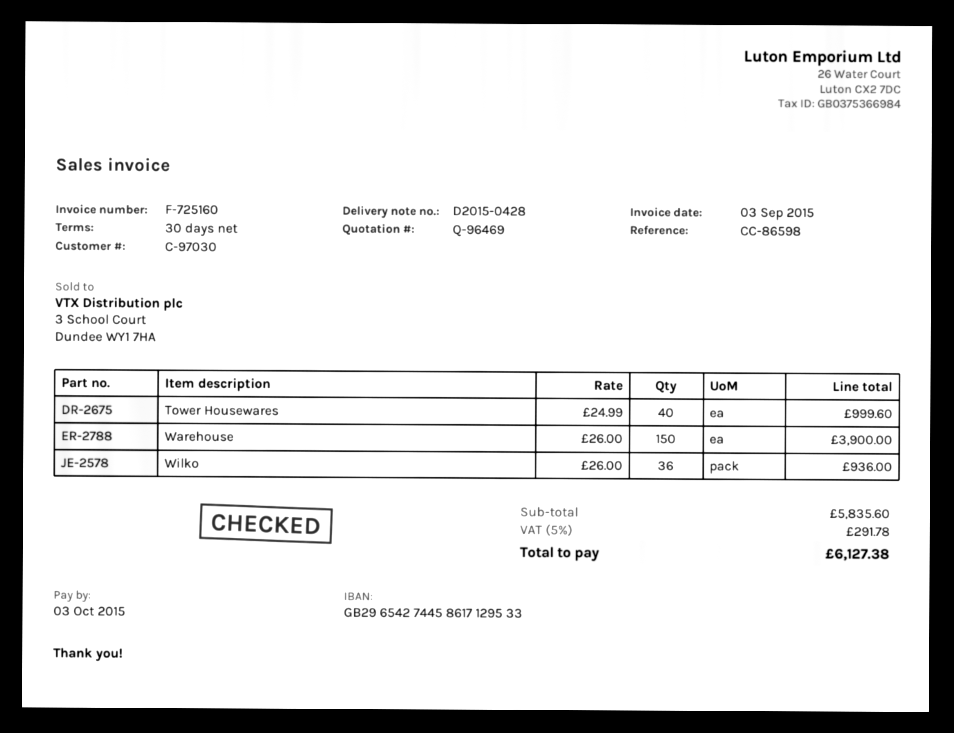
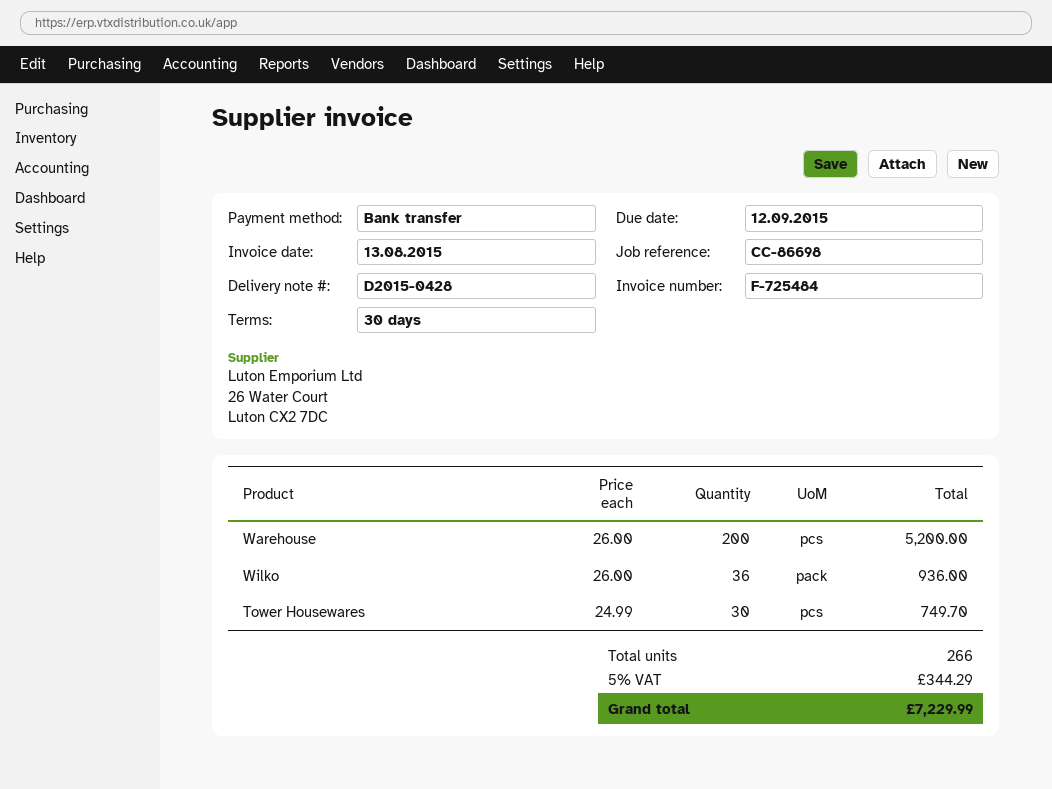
invoice number: F-725160 -> F-725484
invoice date: 2015-09-03 -> 2015-08-13
due date: 2015-10-03 -> 2015-09-12
reference: CC-86598 -> CC-86698
Tower Housewares: 40 x 24.99 = 999.60 -> 30 x 24.99 = 749.70
Warehouse: 150 x 26.00 = 3900.00 -> 200 x 26.00 = 5200.00
tax: 5% = 291.78 -> 5% = 344.29
total: 6127.38 -> 7229.99

